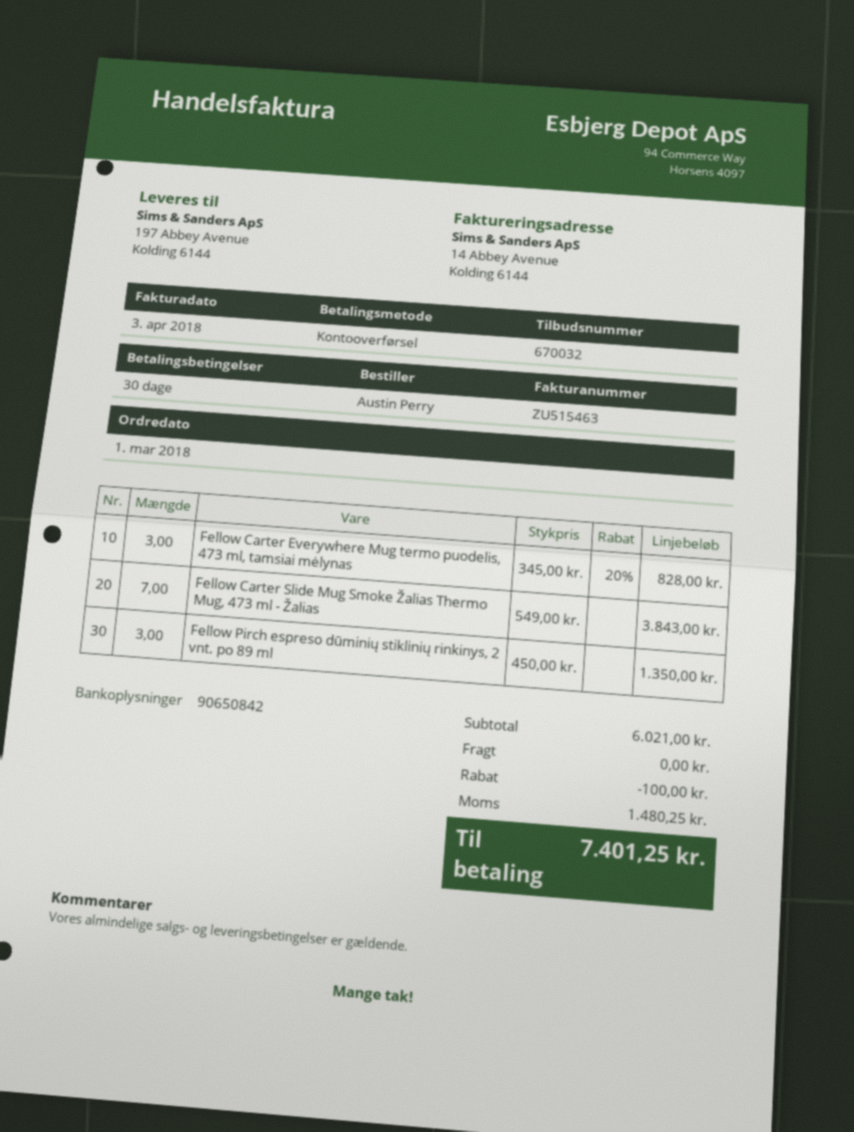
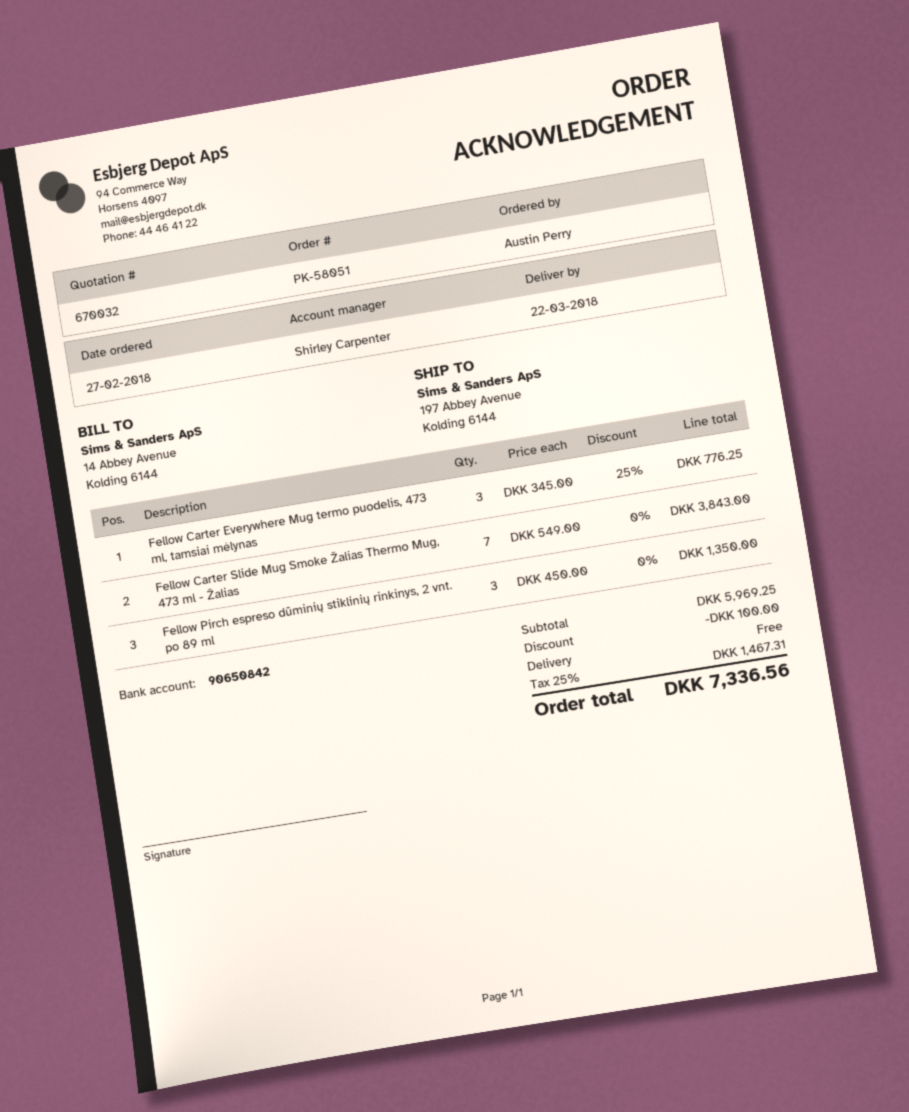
order date: 2018-03-01 -> 2018-02-27
Fellow Carter Everywhere Mug termo puodelis, 473 ml, tamsiai mėlynas: 3 x 345.00 - 20% = 828.00 -> 3 x 345.00 - 25% = 776.25
subtotal: 6021.00 -> 5969.25
tax: 1480.25 -> 1467.31
total: 7401.25 -> 7336.56

